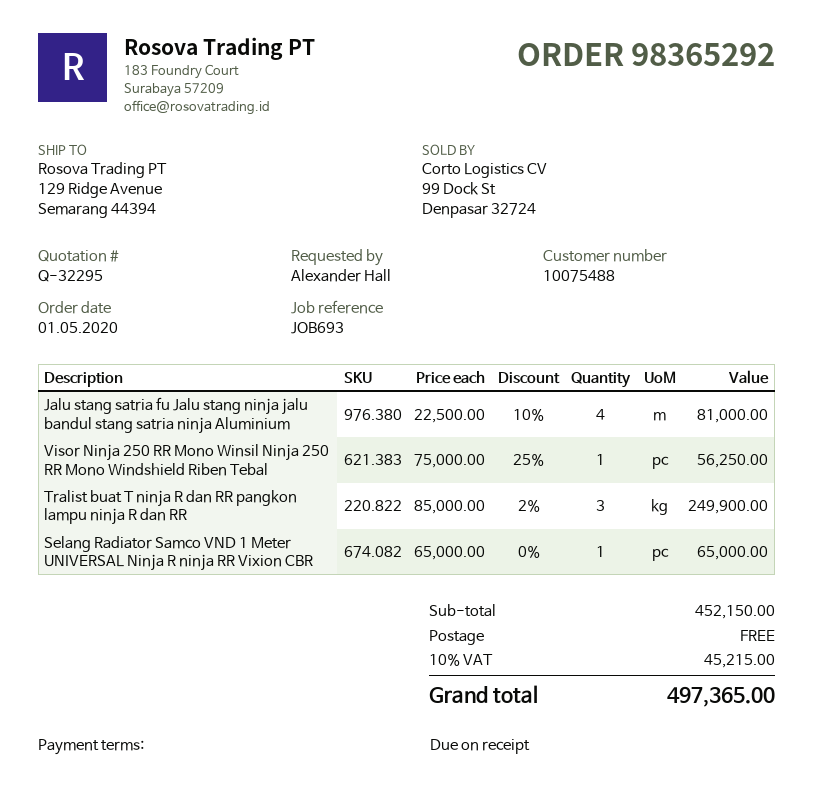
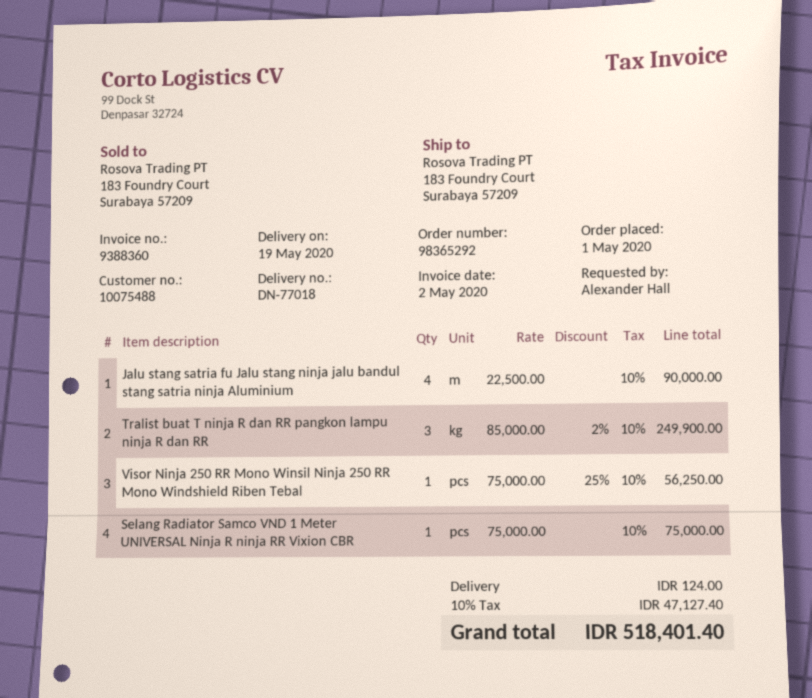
ship to: 129 Ridge Avenue, Semarang 44394 -> 183 Foundry Court, Surabaya 57209
Jalu stang satria fu Jalu stang ninja jalu bandul stang satria ninja Aluminium: 4 x 22500.00 - 10% = 81000.00 -> 4 x 22500.00 = 90000.00
Selang Radiator Samco VND 1 Meter UNIVERSAL Ninja R ninja RR Vixion CBR: 1 x 65000.00 = 65000.00 -> 1 x 75000.00 = 75000.00
shipping: 0.00 -> 124.00
tax: 10% = 45215.00 -> 10% = 47127.40
total: 497365.00 -> 518401.40

